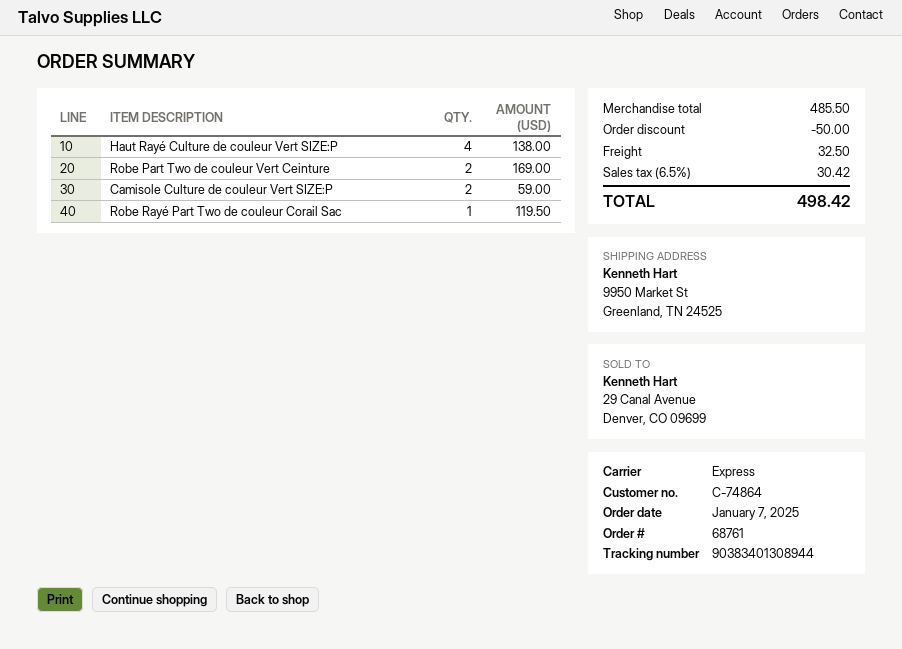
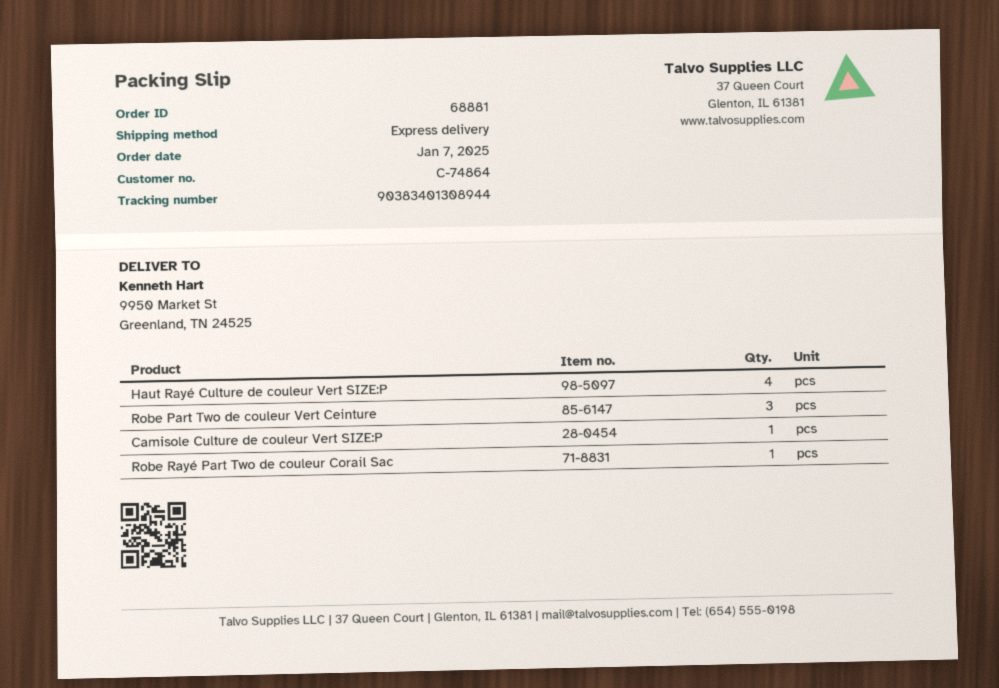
order number: 68761 -> 68881
Robe Part Two de couleur Vert Ceinture: 2 -> 3
Camisole Culture de couleur Vert SIZE:P: 2 -> 1

